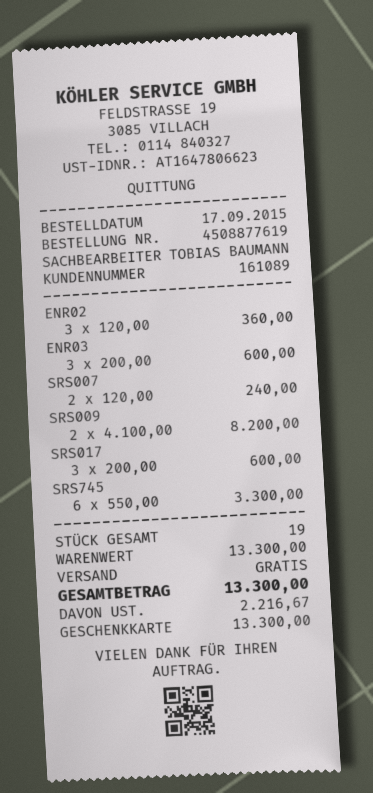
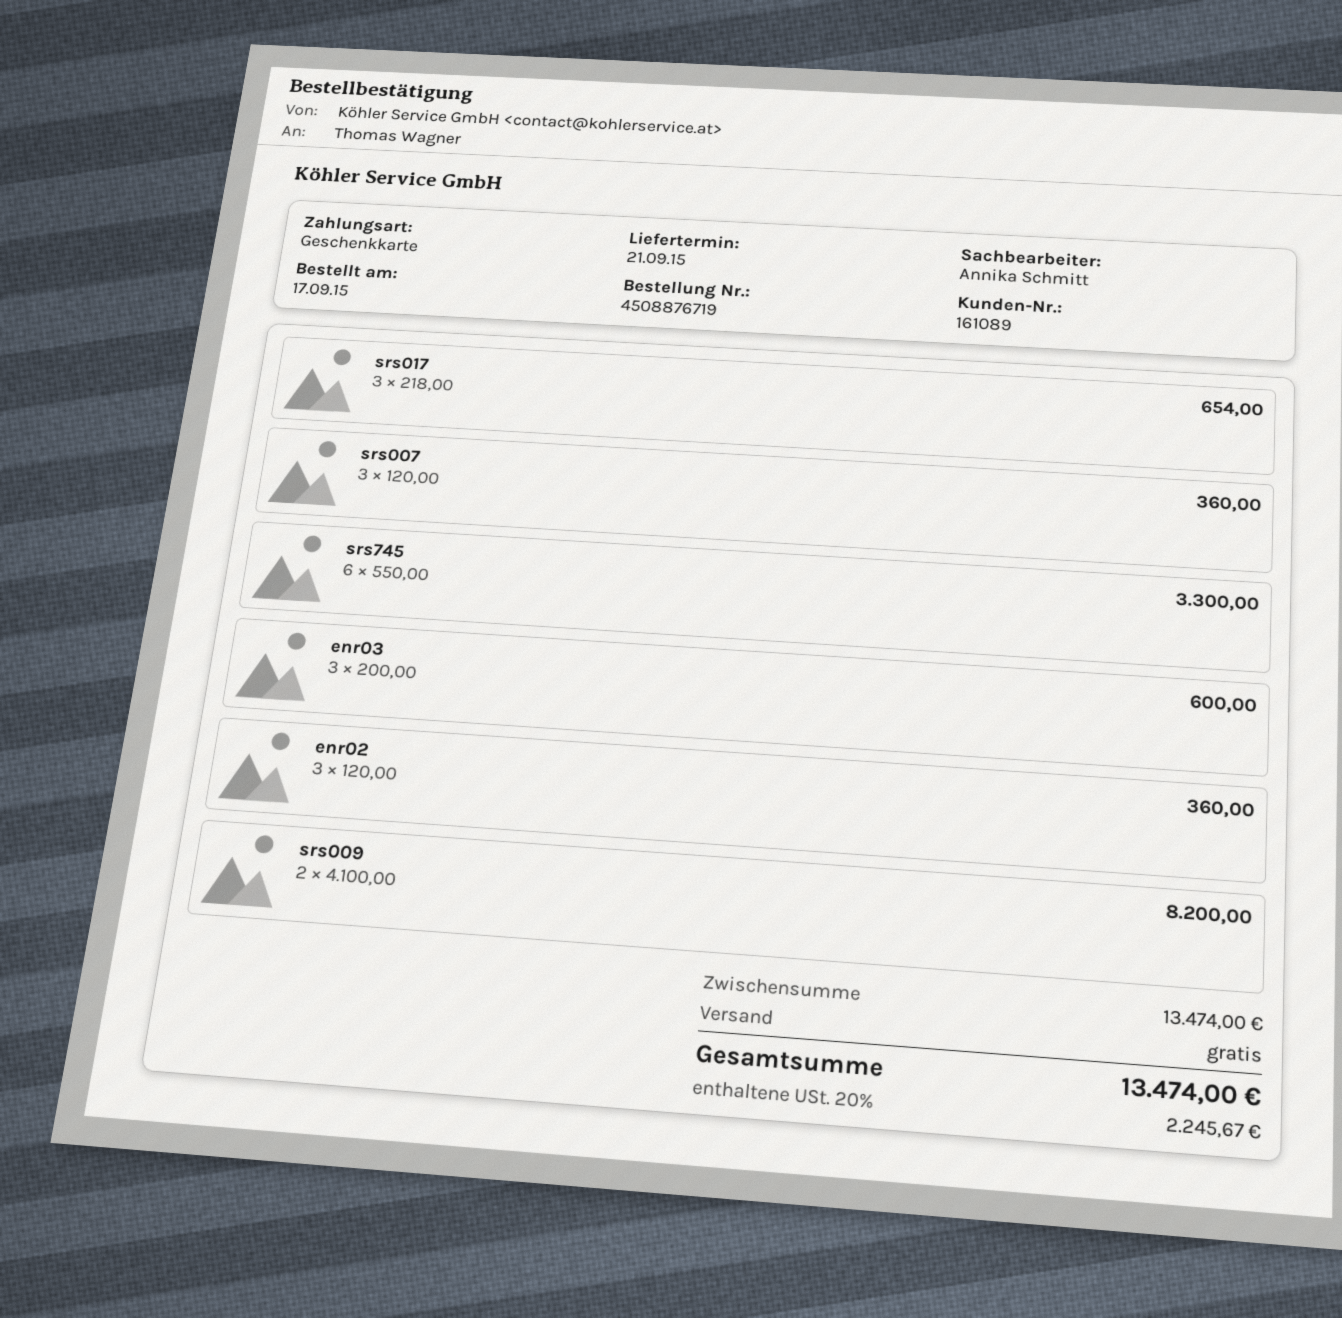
order number: 4508877619 -> 4508876719
sales rep: TOBIAS BAUMANN -> Annika Schmitt
SRS007: 2 x 120.00 = 240.00 -> 3 x 120.00 = 360.00
SRS017: 3 x 200.00 = 600.00 -> 3 x 218.00 = 654.00
subtotal: 13300.00 -> 13474.00
tax: 2216.67 -> 2245.67
total: 13300.00 -> 13474.00

